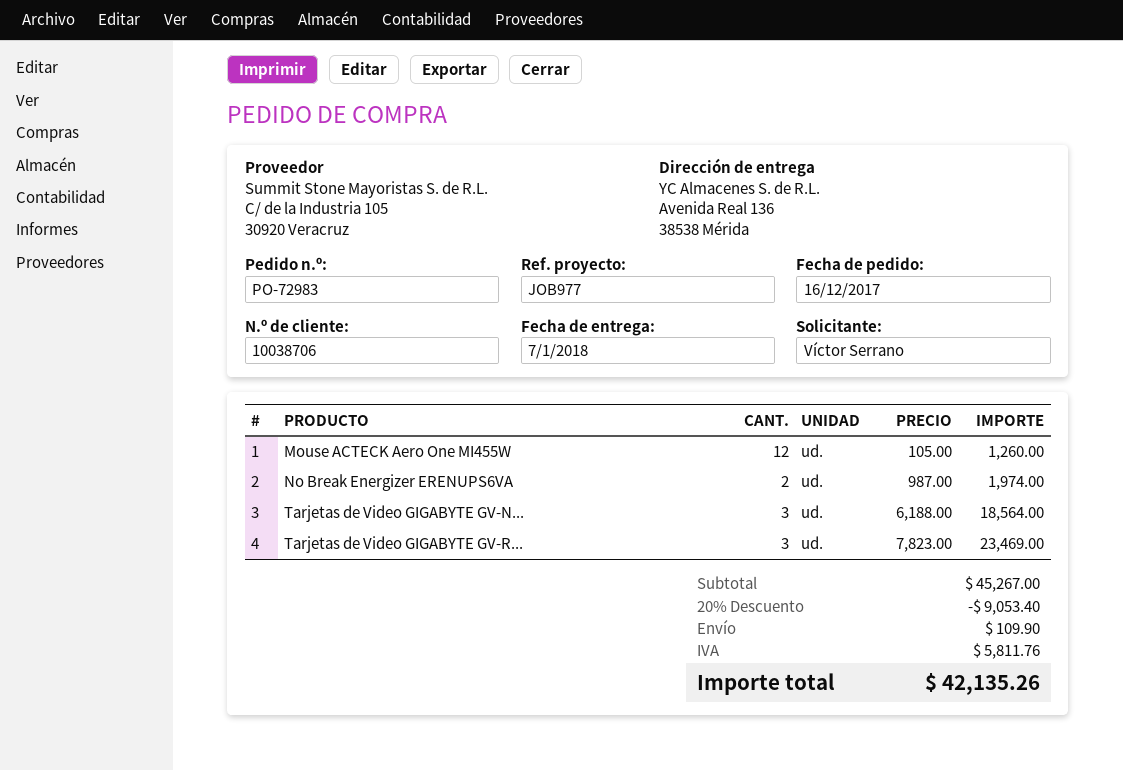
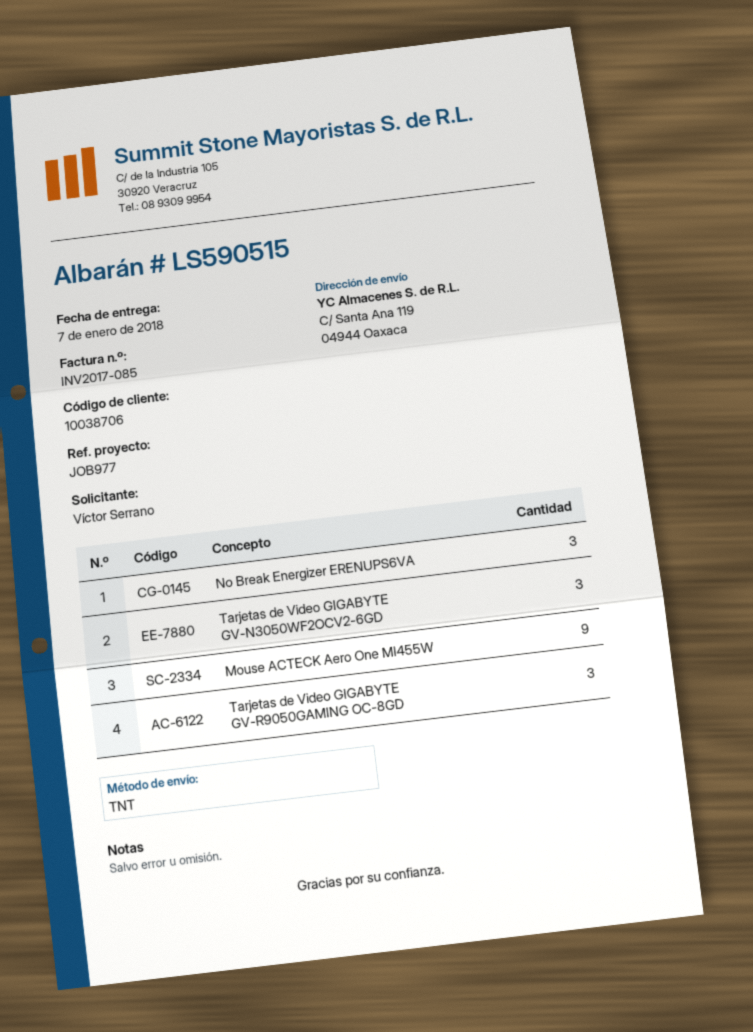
ship to: Avenida Real 136, 38538 Mérida -> C/ Santa Ana 119, 04944 Oaxaca
Mouse ACTECK Aero One MI455W: 12 -> 9
No Break Energizer ERENUPS6VA: 2 -> 3

